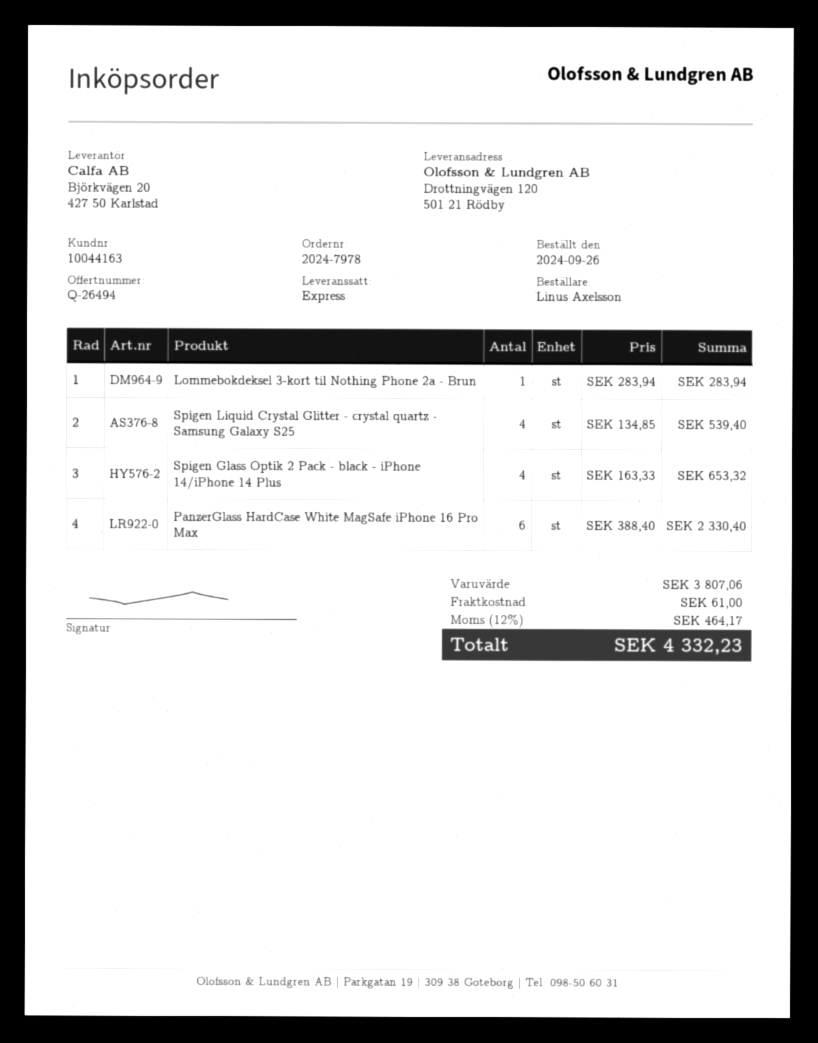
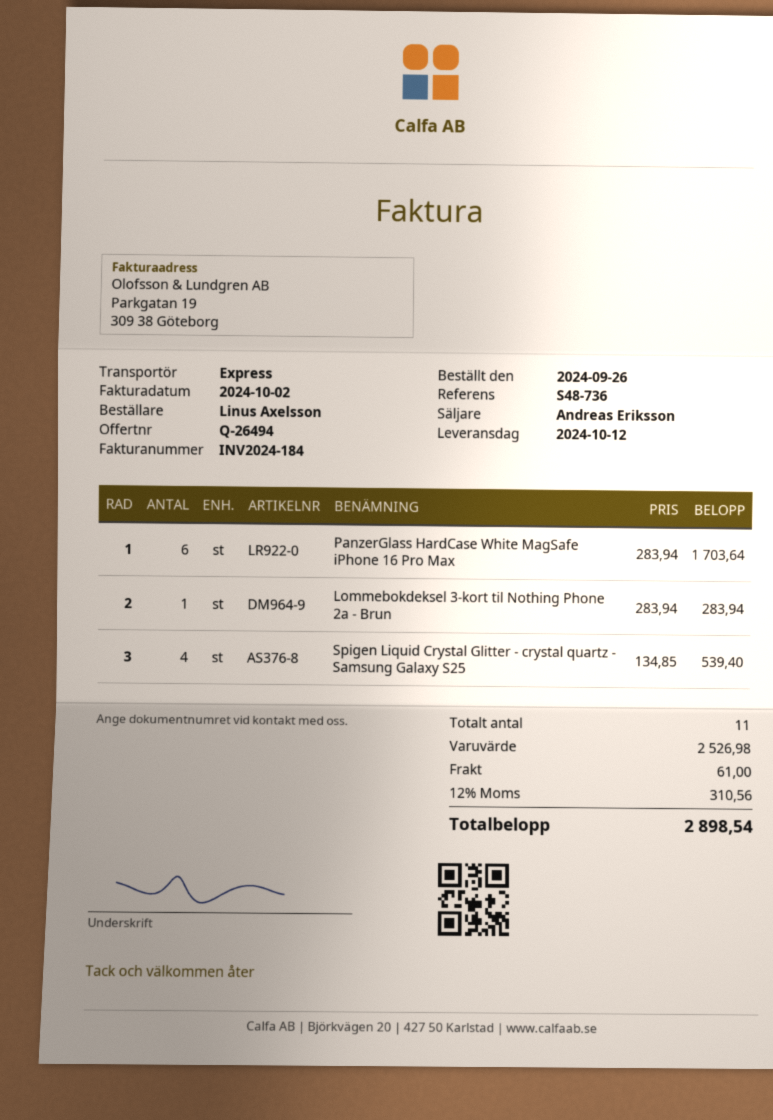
Spigen Glass Optik 2 Pack - black - iPhone 14/iPhone 14 Plus: 4 x 163.33 = 653.32 -> none
PanzerGlass HardCase White MagSafe iPhone 16 Pro Max: 6 x 388.40 = 2330.40 -> 6 x 283.94 = 1703.64
subtotal: 3807.06 -> 2526.98
tax: 12% = 464.17 -> 12% = 310.56
total: 4332.23 -> 2898.54

